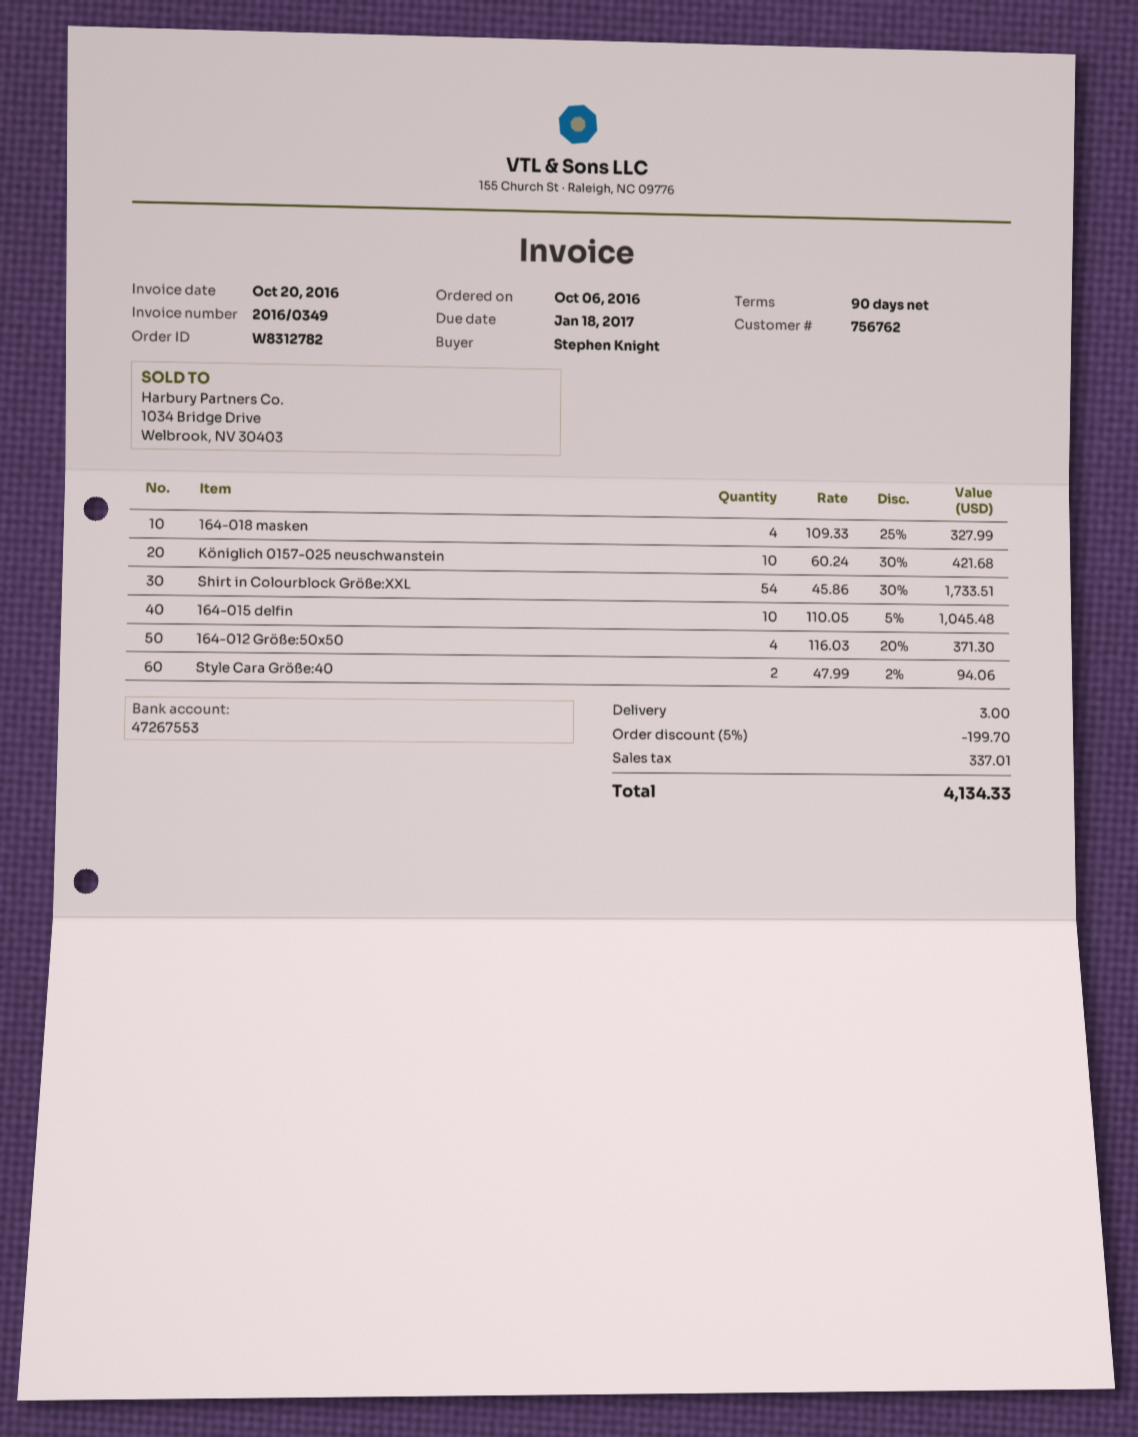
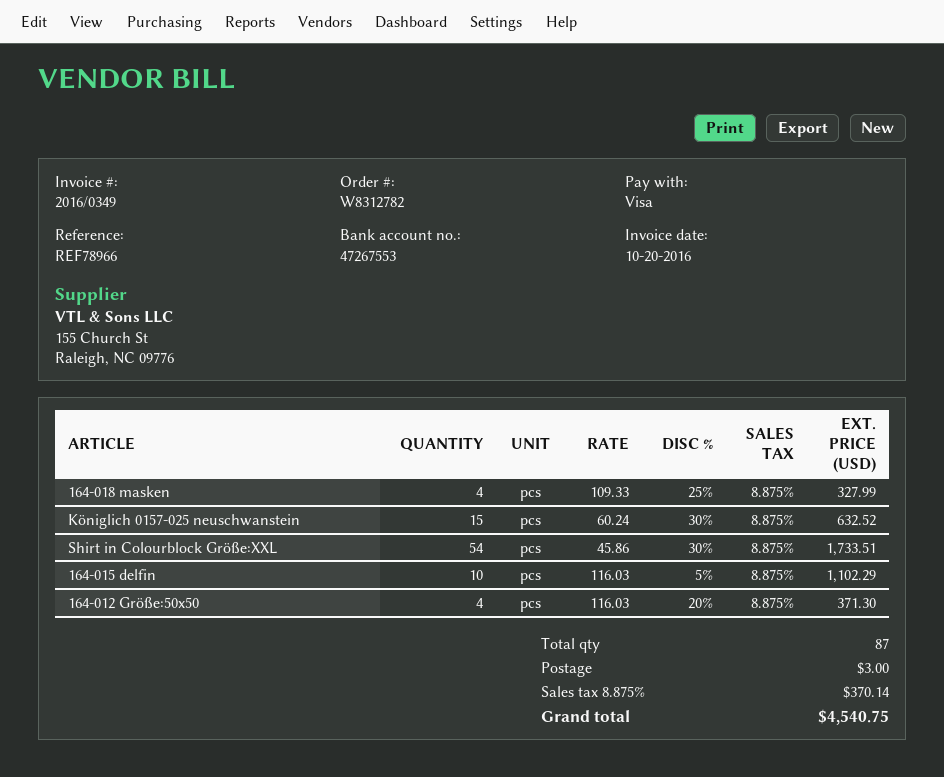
Königlich 0157-025 neuschwanstein: 10 x 60.24 - 30% = 421.68 -> 15 x 60.24 - 30% = 632.52
164-015 delfin: 10 x 110.05 - 5% = 1045.48 -> 10 x 116.03 - 5% = 1102.29
Style Cara Größe:40: 2 x 47.99 - 2% = 94.06 -> none
discount: 5% = 199.70 -> none
tax: 337.01 -> 370.14
total: 4134.33 -> 4540.75

